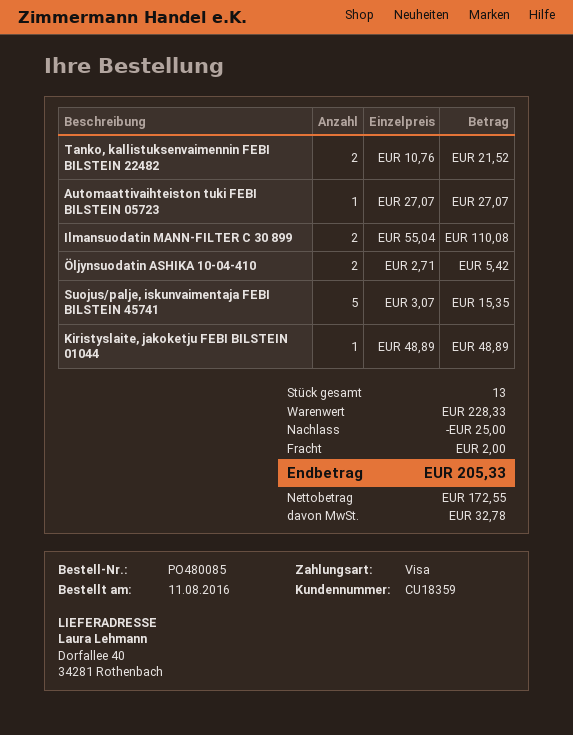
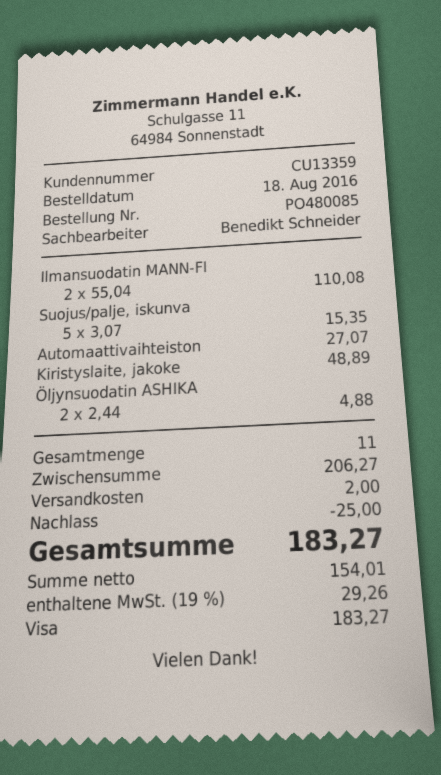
order date: 2016-08-11 -> 2016-08-18
customer number: CU18359 -> CU13359
Tanko, kallistuksenvaimennin FEBI BILSTEIN 22482: 2 x 10.76 = 21.52 -> none
Öljynsuodatin ASHIKA 10-04-410: 2 x 2.71 = 5.42 -> 2 x 2.44 = 4.88
total quantity: 13 -> 11
subtotal: 228.33 -> 206.27
net: 172.55 -> 154.01
tax: 32.78 -> 29.26
total: 205.33 -> 183.27

